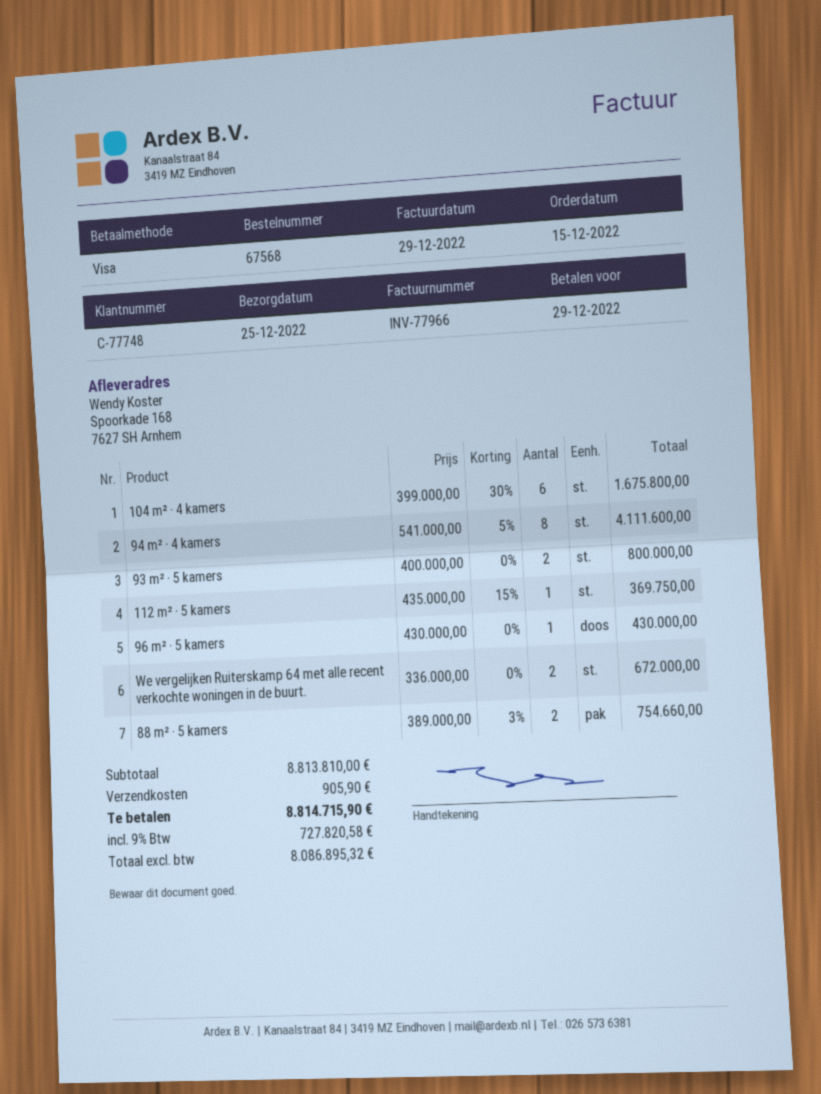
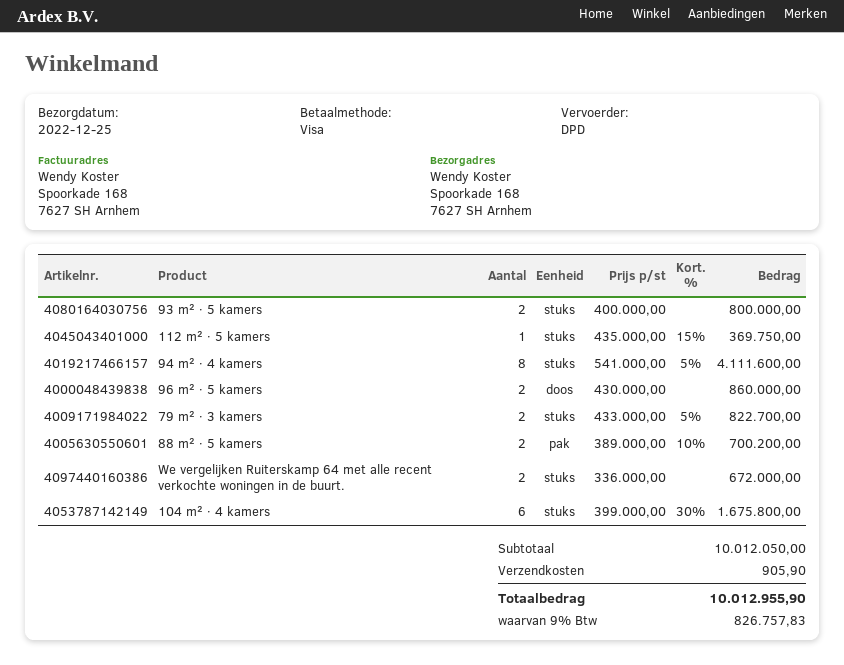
96 m² · 5 kamers: 1 x 430000.00 = 430000.00 -> 2 x 430000.00 = 860000.00
88 m² · 5 kamers: 2 x 389000.00 - 3% = 754660.00 -> 2 x 389000.00 - 10% = 700200.00
79 m² · 3 kamers: none -> 2 x 433000.00 - 5% = 822700.00
subtotal: 8813810.00 -> 10012050.00
tax: 9% = 727820.58 -> 9% = 826757.83
total: 8814715.90 -> 10012955.90

